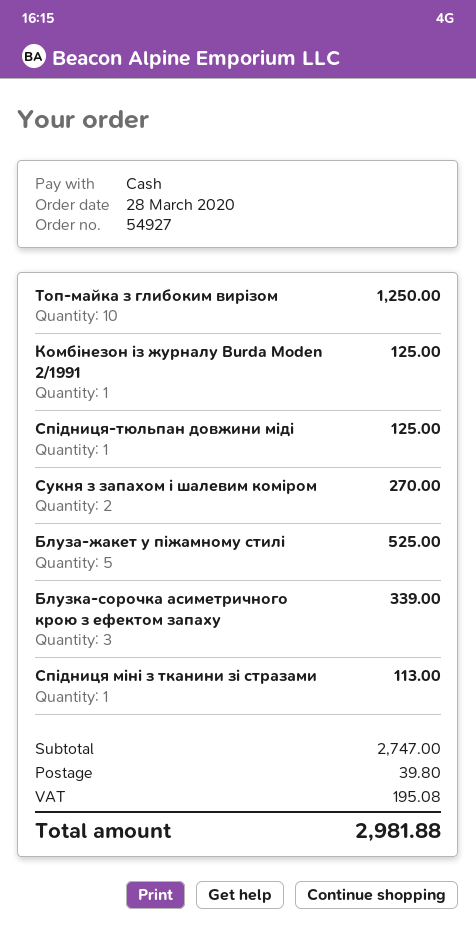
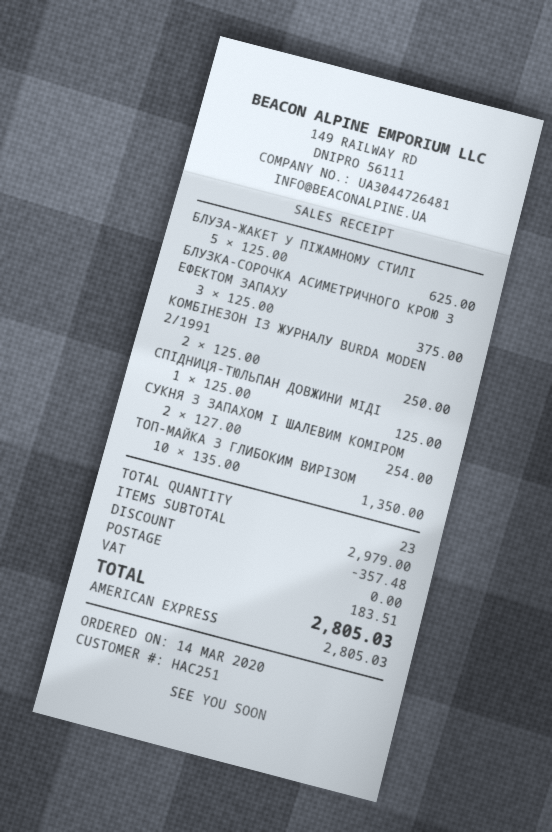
order date: 2020-03-28 -> 2020-03-14
payment method: cash -> American Express
Топ-майка з глибоким вирізом: 10 for 1250.00 -> 10 for 1350.00
Комбінезон із журналу Burda Moden 2/1991: 1 for 125.00 -> 2 for 250.00
Сукня з запахом і шалевим коміром: 2 for 270.00 -> 2 for 254.00
Блуза-жакет у піжамному стилі: 5 for 525.00 -> 5 for 625.00
Блузка-сорочка асиметричного крою з ефектом запаху: 3 for 339.00 -> 3 for 375.00
Спідниця міні з тканини зі стразами: 1 for 113.00 -> none
subtotal: 2747.00 -> 2979.00
discount: none -> 357.48
shipping: 39.80 -> 0.00
tax: 195.08 -> 183.51
total: 2981.88 -> 2805.03

